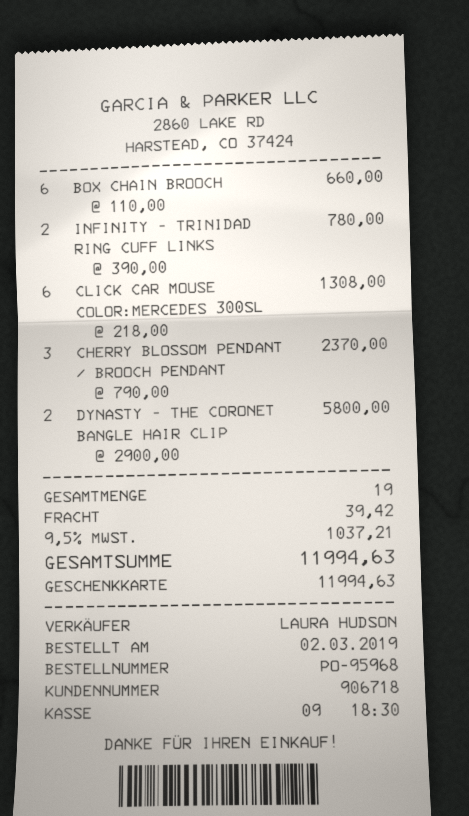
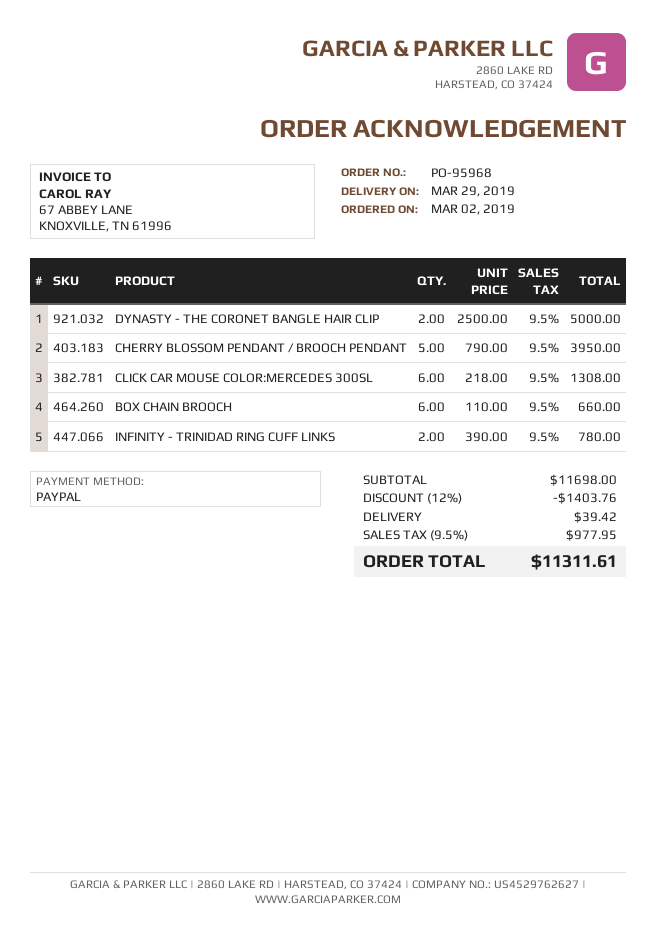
payment method: gift card -> PayPal
CHERRY BLOSSOM PENDANT / BROOCH PENDANT: 3 x 790.00 = 2370.00 -> 5 x 790.00 = 3950.00
DYNASTY - THE CORONET BANGLE HAIR CLIP: 2 x 2900.00 = 5800.00 -> 2 x 2500.00 = 5000.00
discount: none -> 12% = 1403.76
tax: 9.5% = 1037.21 -> 9.5% = 977.95
total: 11994.63 -> 11311.61

